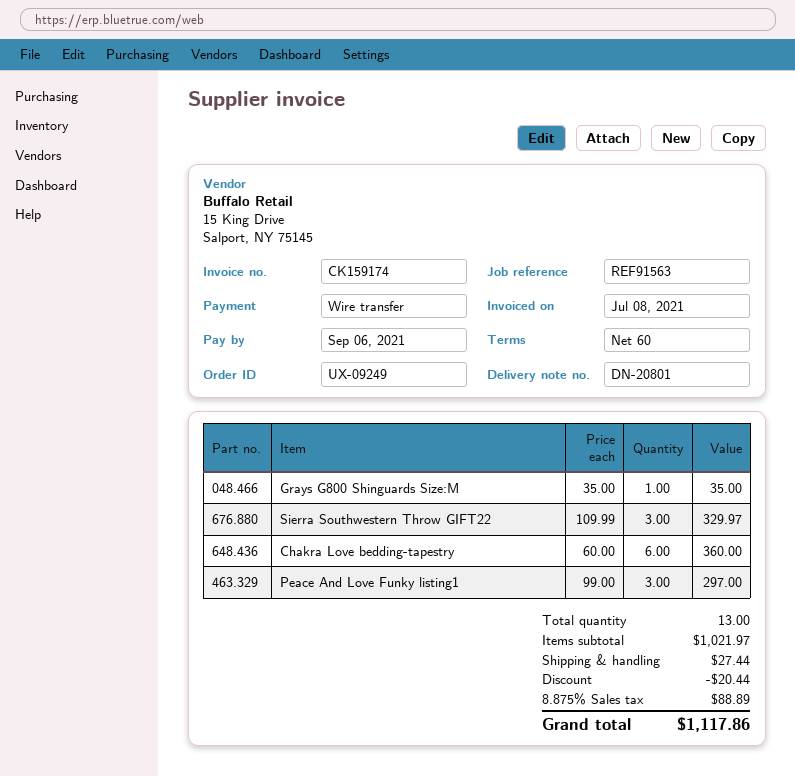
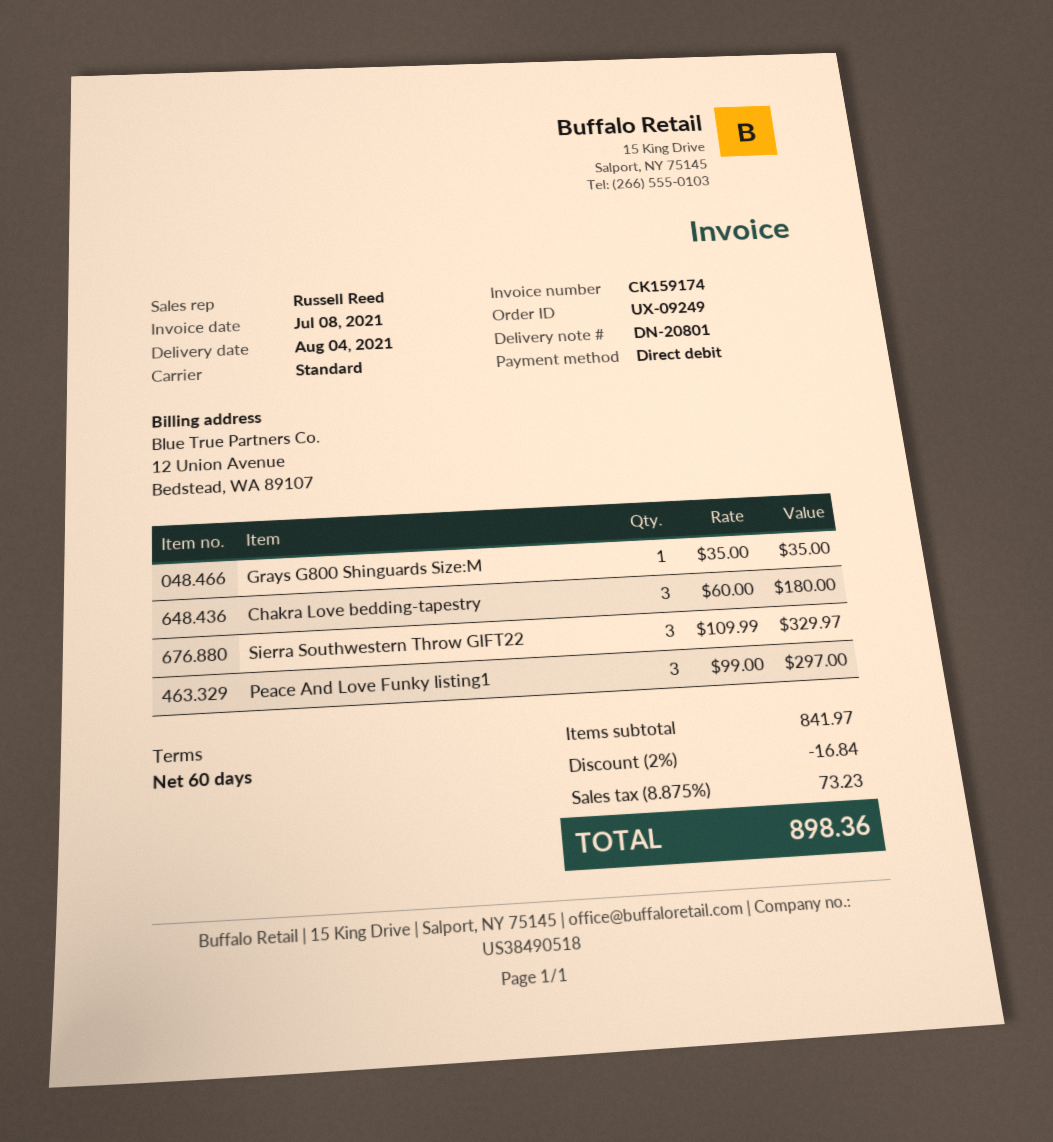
payment method: bank transfer -> direct debit
Chakra Love bedding-tapestry: 6 x 60.00 = 360.00 -> 3 x 60.00 = 180.00
subtotal: 1021.97 -> 841.97
discount: 20.44 -> 16.84
shipping: 27.44 -> none
tax: 8.875% = 88.89 -> 8.875% = 73.23
total: 1117.86 -> 898.36

